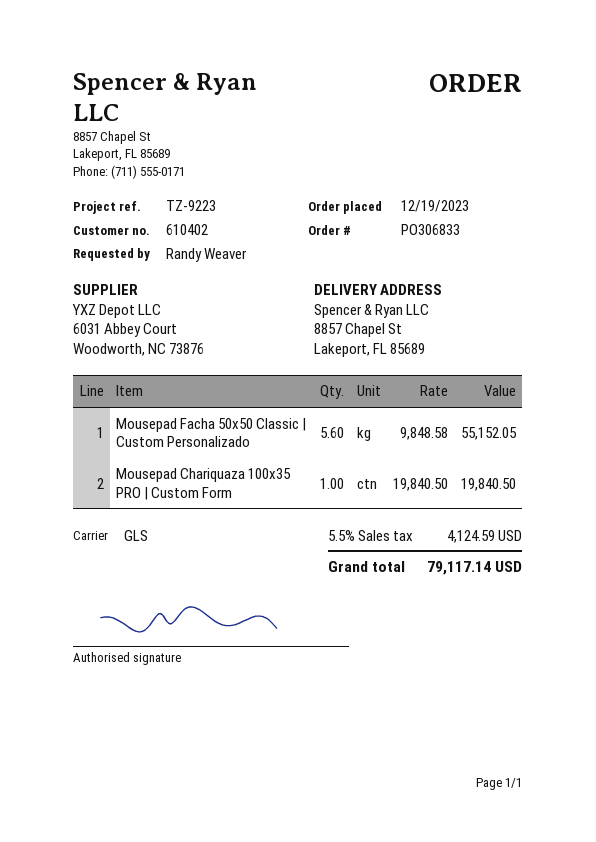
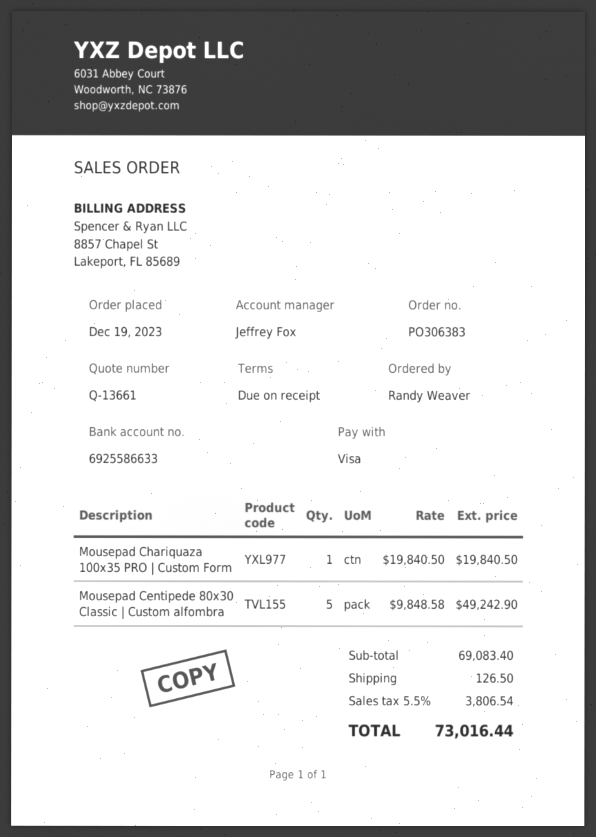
order number: PO306833 -> PO306383
Mousepad Facha 50x50 Classic | Custom Personalizado: 5.6 x 9848.58 = 55152.05 -> none
Mousepad Centipede 80x30 Classic | Custom alfombra: none -> 5 x 9848.58 = 49242.90
shipping: none -> 126.50
tax: 5.5% = 4124.59 -> 5.5% = 3806.54
total: 79117.14 -> 73016.44

